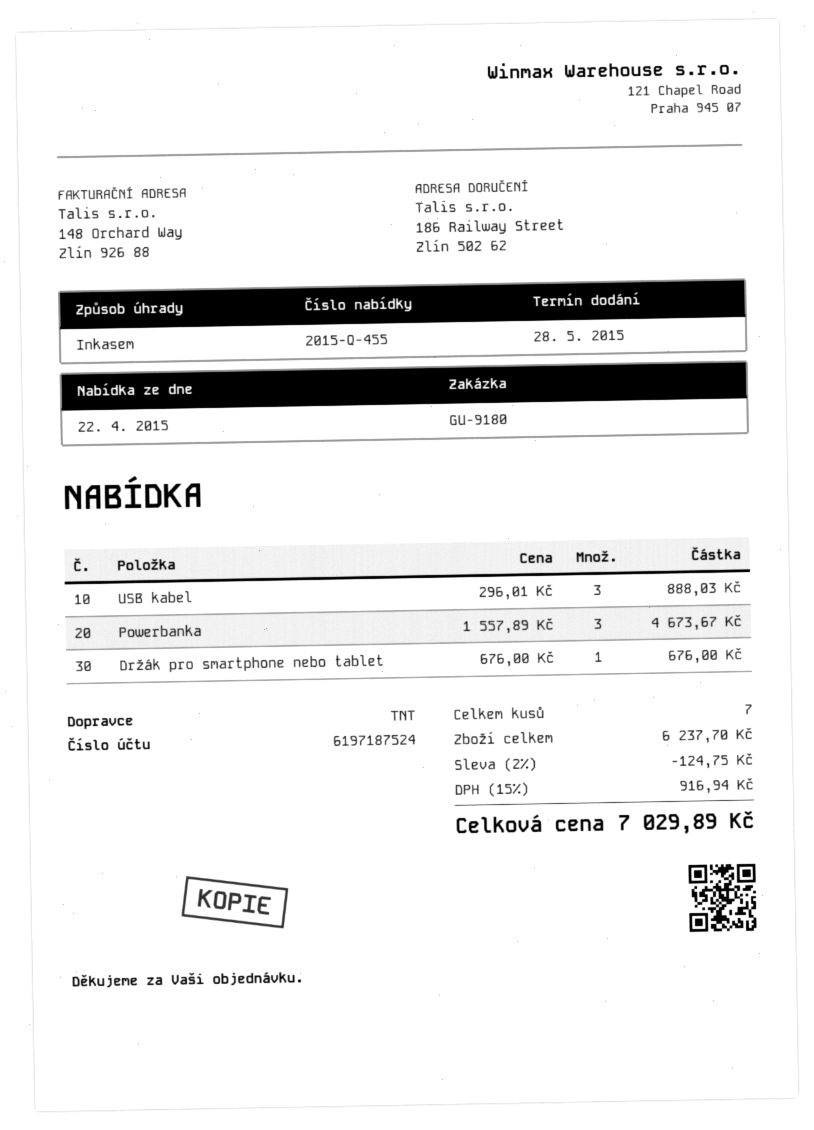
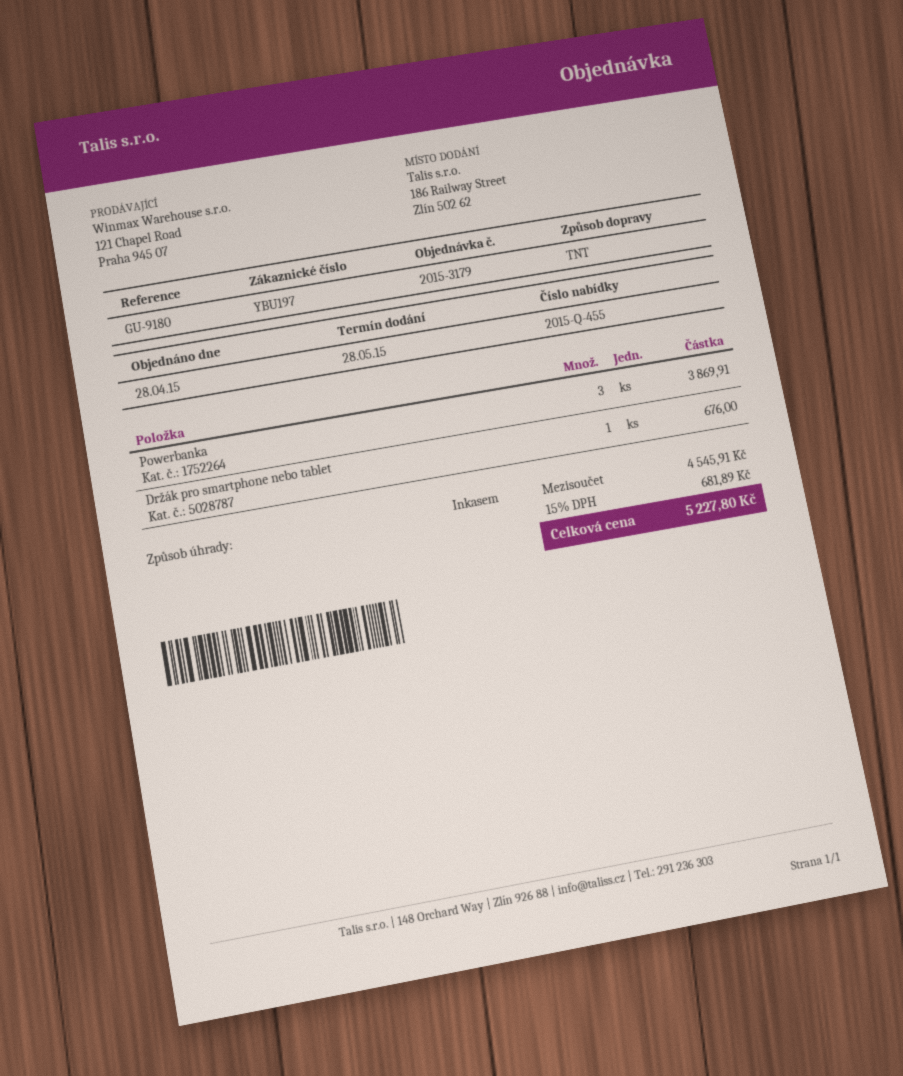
USB kabel: 3 for 888.03 -> none
Powerbanka: 3 for 4673.67 -> 3 for 3869.91
subtotal: 6237.70 -> 4545.91
discount: 2% = 124.75 -> none
tax: 15% = 916.94 -> 15% = 681.89
total: 7029.89 -> 5227.80

